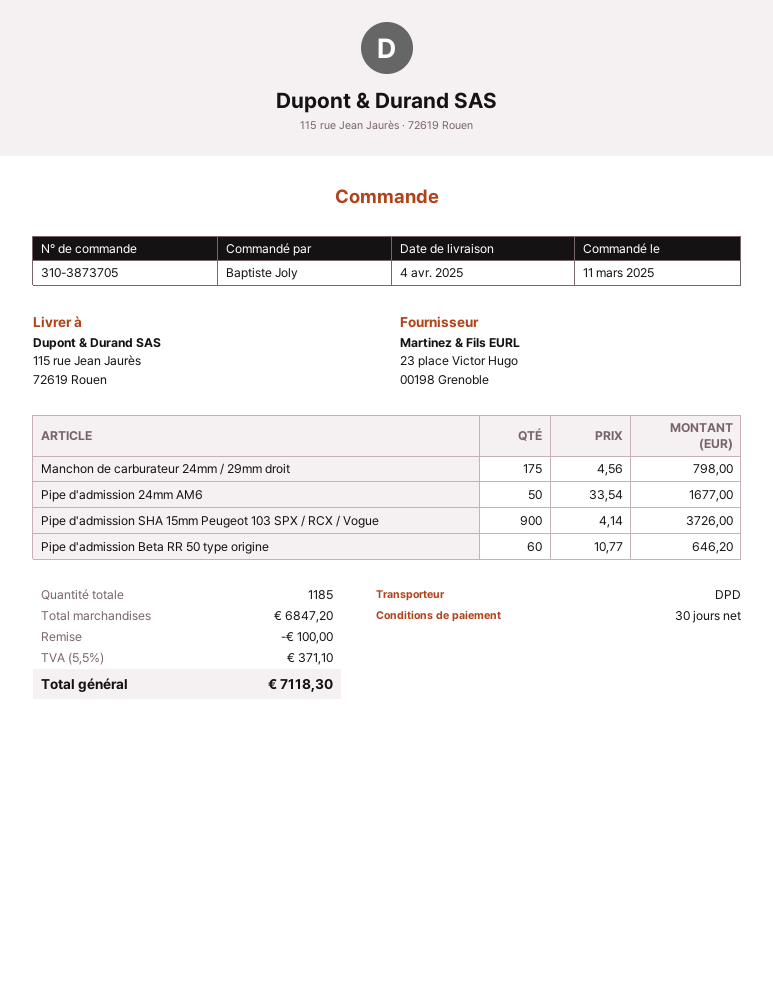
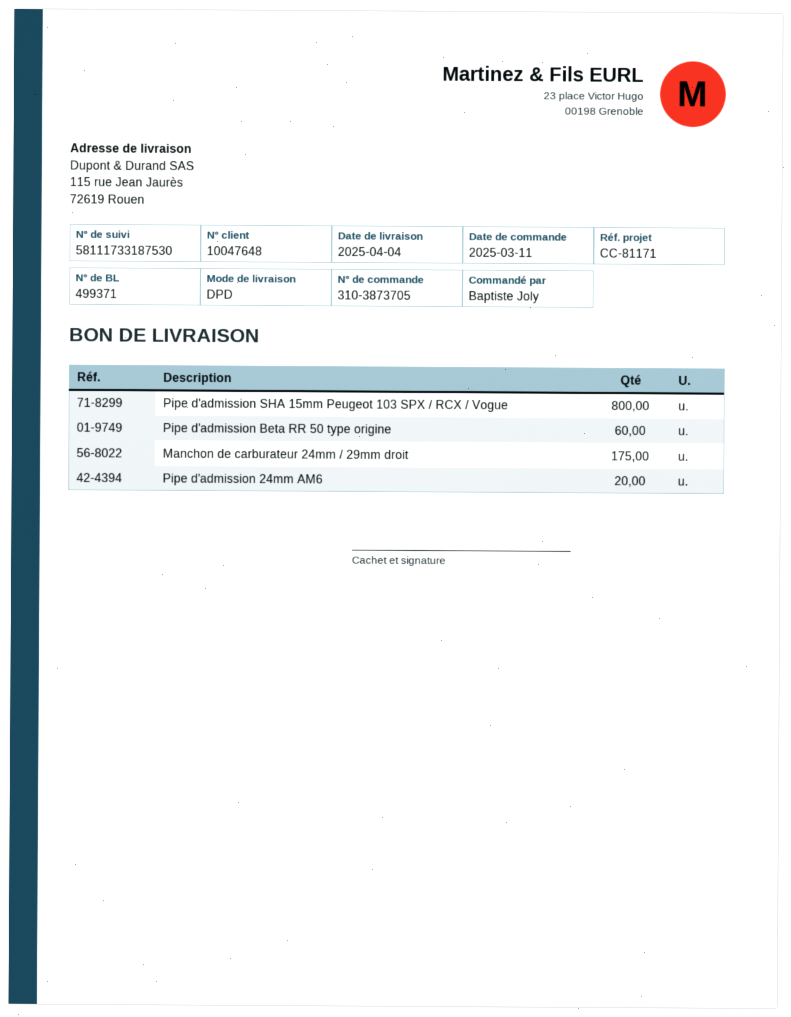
Pipe d'admission 24mm AM6: 50 -> 20
Pipe d'admission SHA 15mm Peugeot 103 SPX / RCX / Vogue: 900 -> 800

